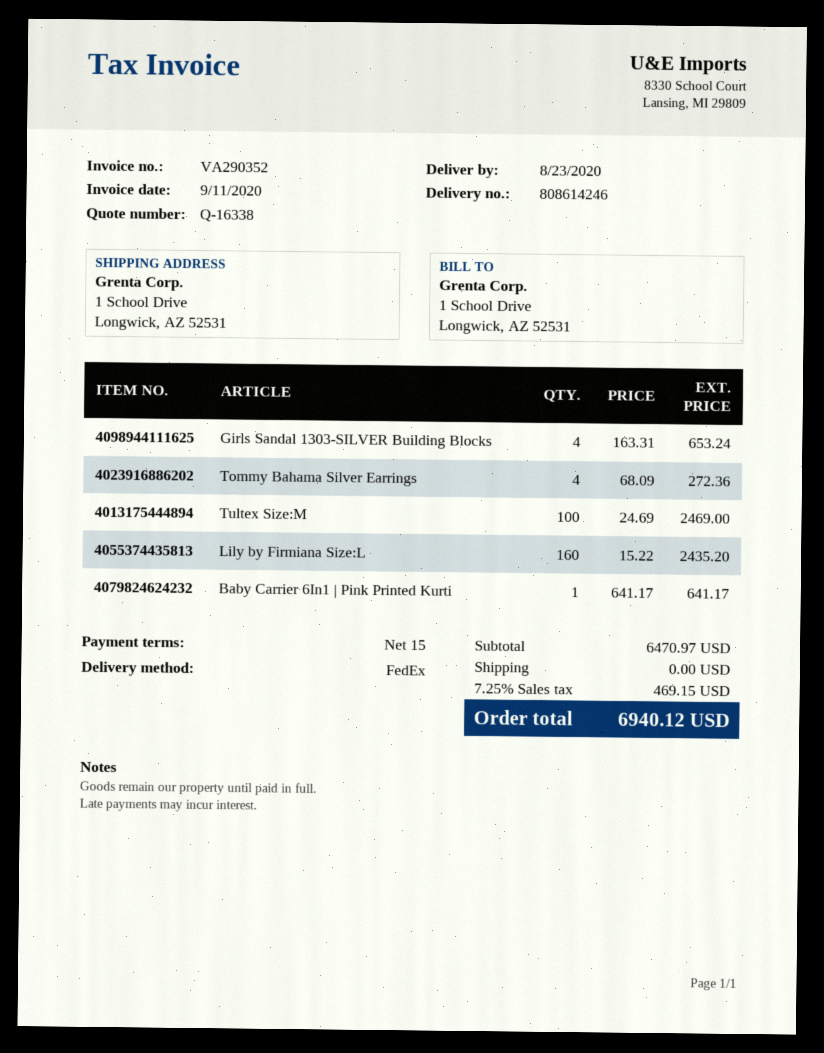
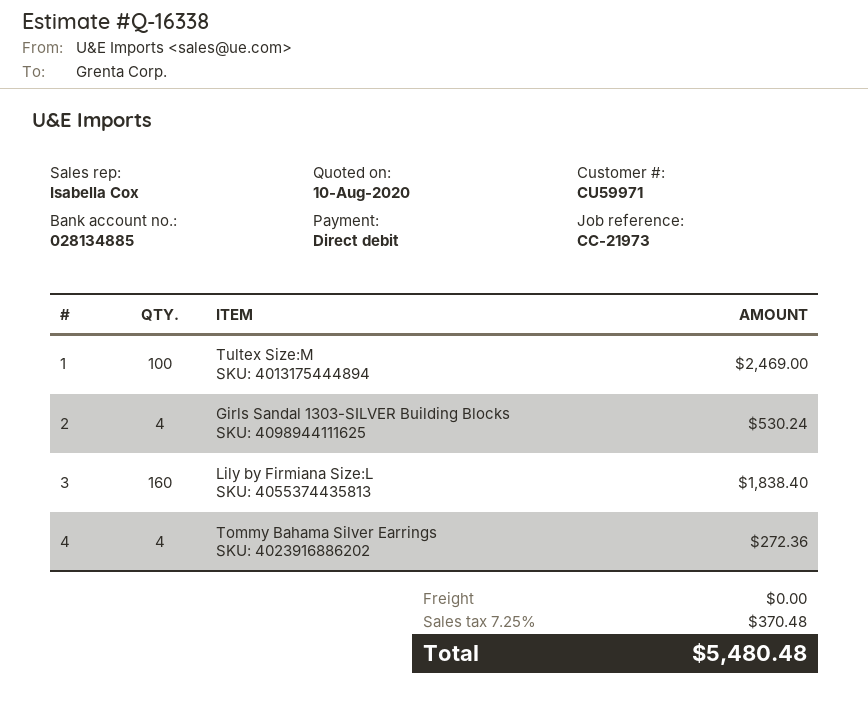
Girls Sandal 1303-SILVER Building Blocks: 4 for 653.24 -> 4 for 530.24
Lily by Firmiana Size:L: 160 for 2435.20 -> 160 for 1838.40
Baby Carrier 6In1 | Pink Printed Kurti: 1 for 641.17 -> none
tax: 7.25% = 469.15 -> 7.25% = 370.48
total: 6940.12 -> 5480.48

